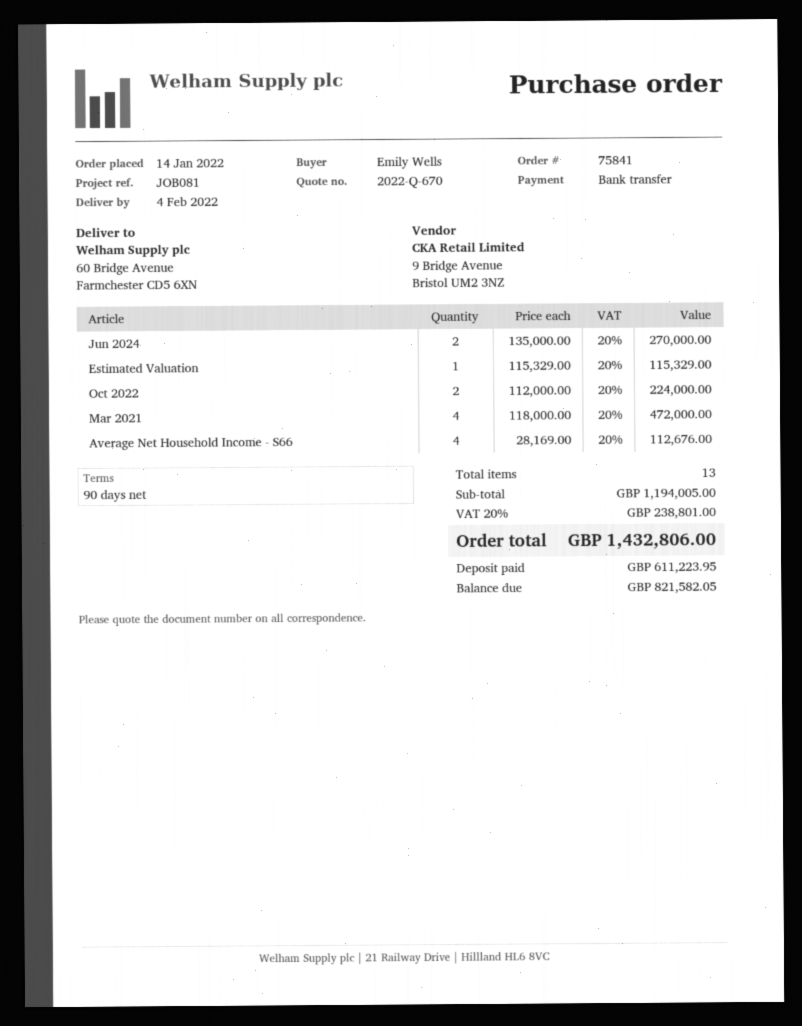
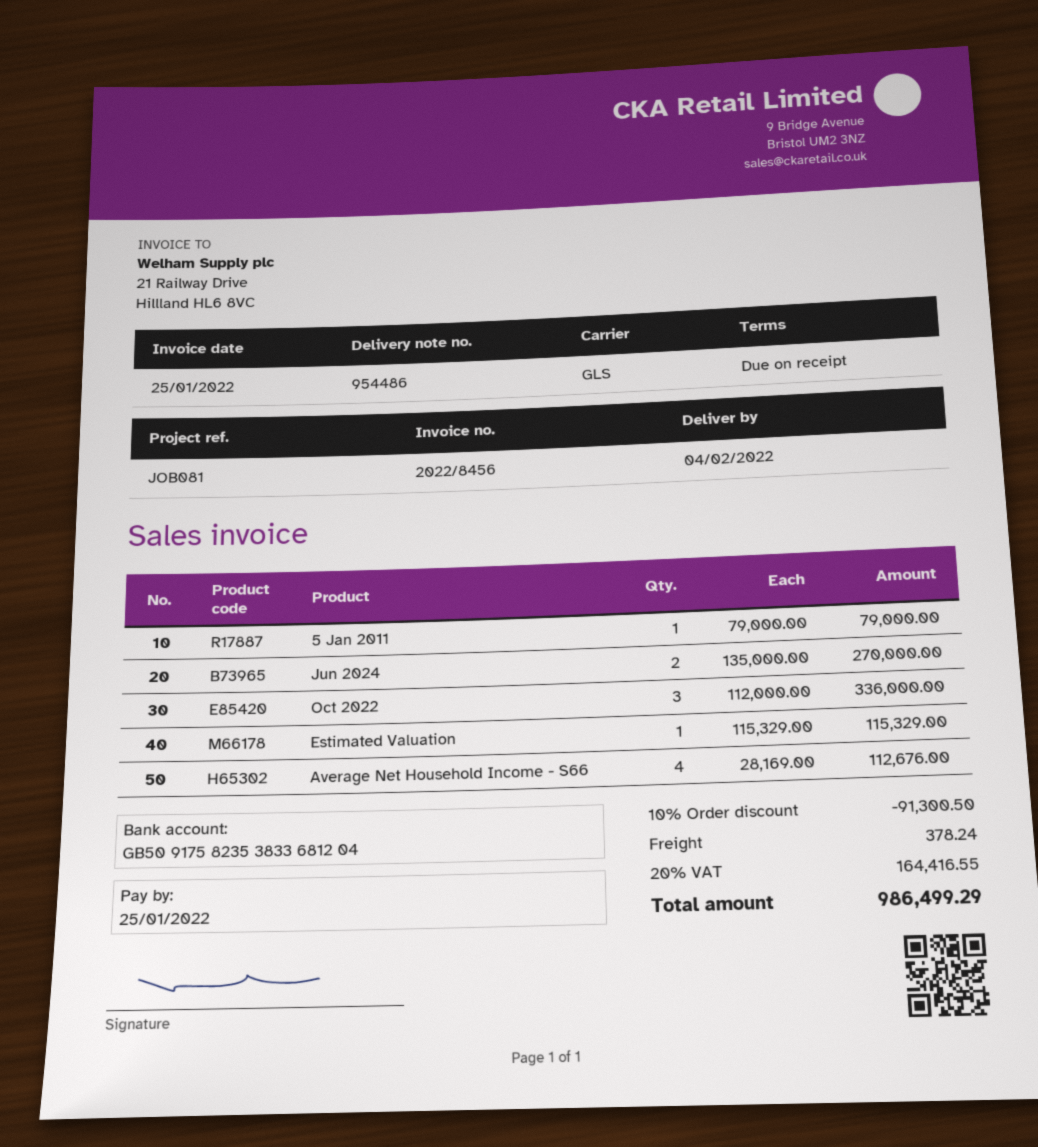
payment terms: 90 days -> on receipt
Oct 2022: 2 x 112000.00 = 224000.00 -> 3 x 112000.00 = 336000.00
Mar 2021: 4 x 118000.00 = 472000.00 -> none
5 Jan 2011: none -> 1 x 79000.00 = 79000.00
discount: none -> 10% = 91300.50
shipping: none -> 378.24
tax: 20% = 238801.00 -> 20% = 164416.55
total: 1432806.00 -> 986499.29

